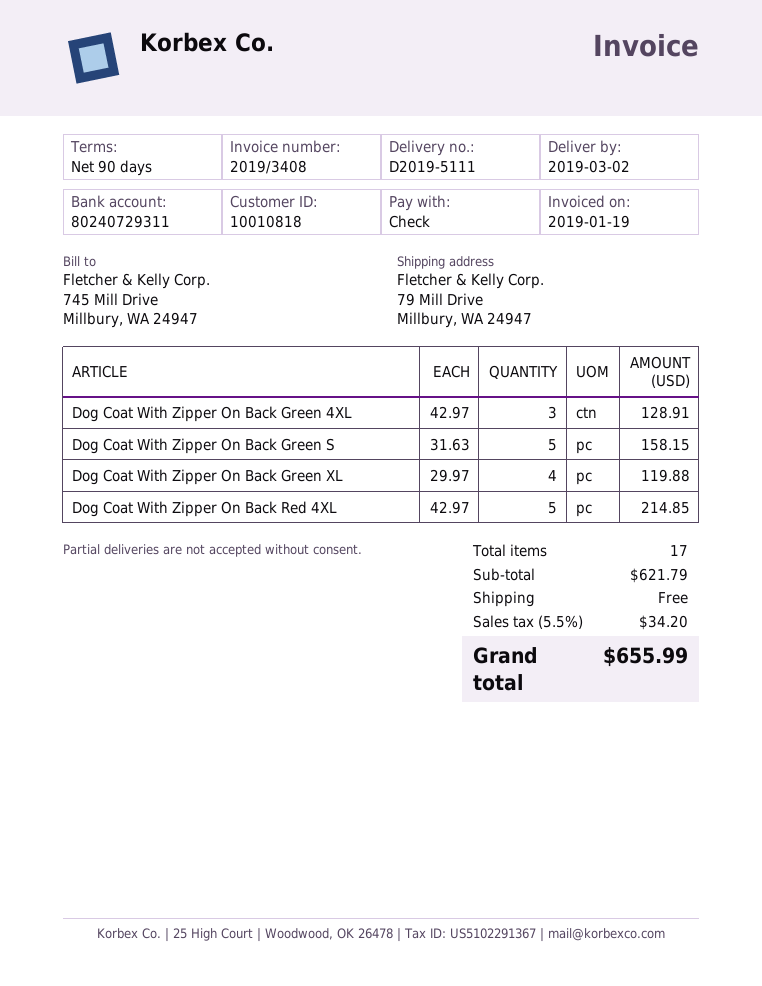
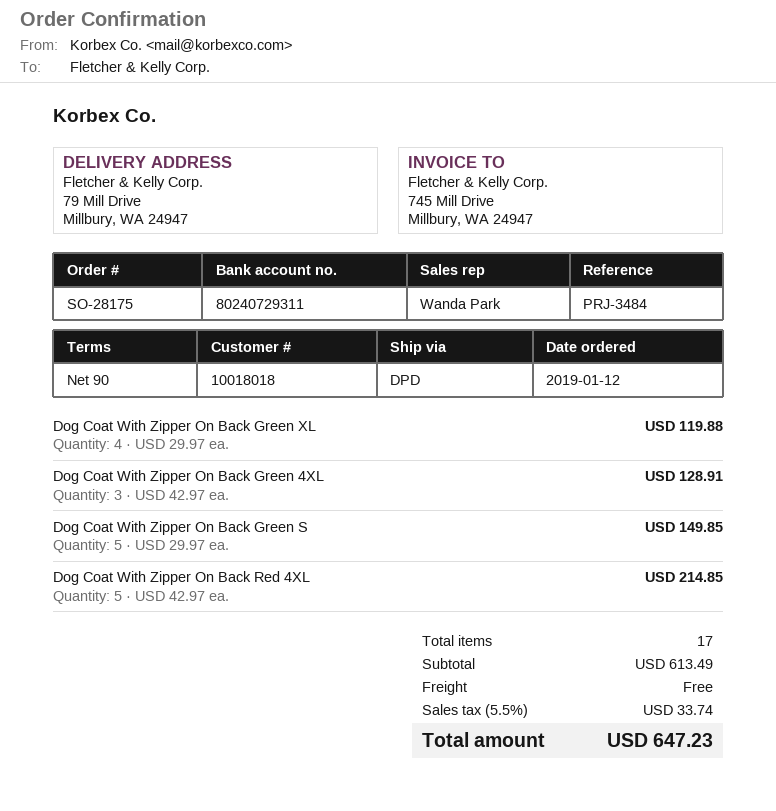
customer number: 10010818 -> 10018018
Dog Coat With Zipper On Back Green S: 5 x 31.63 = 158.15 -> 5 x 29.97 = 149.85
subtotal: 621.79 -> 613.49
tax: 5.5% = 34.20 -> 5.5% = 33.74
total: 655.99 -> 647.23

